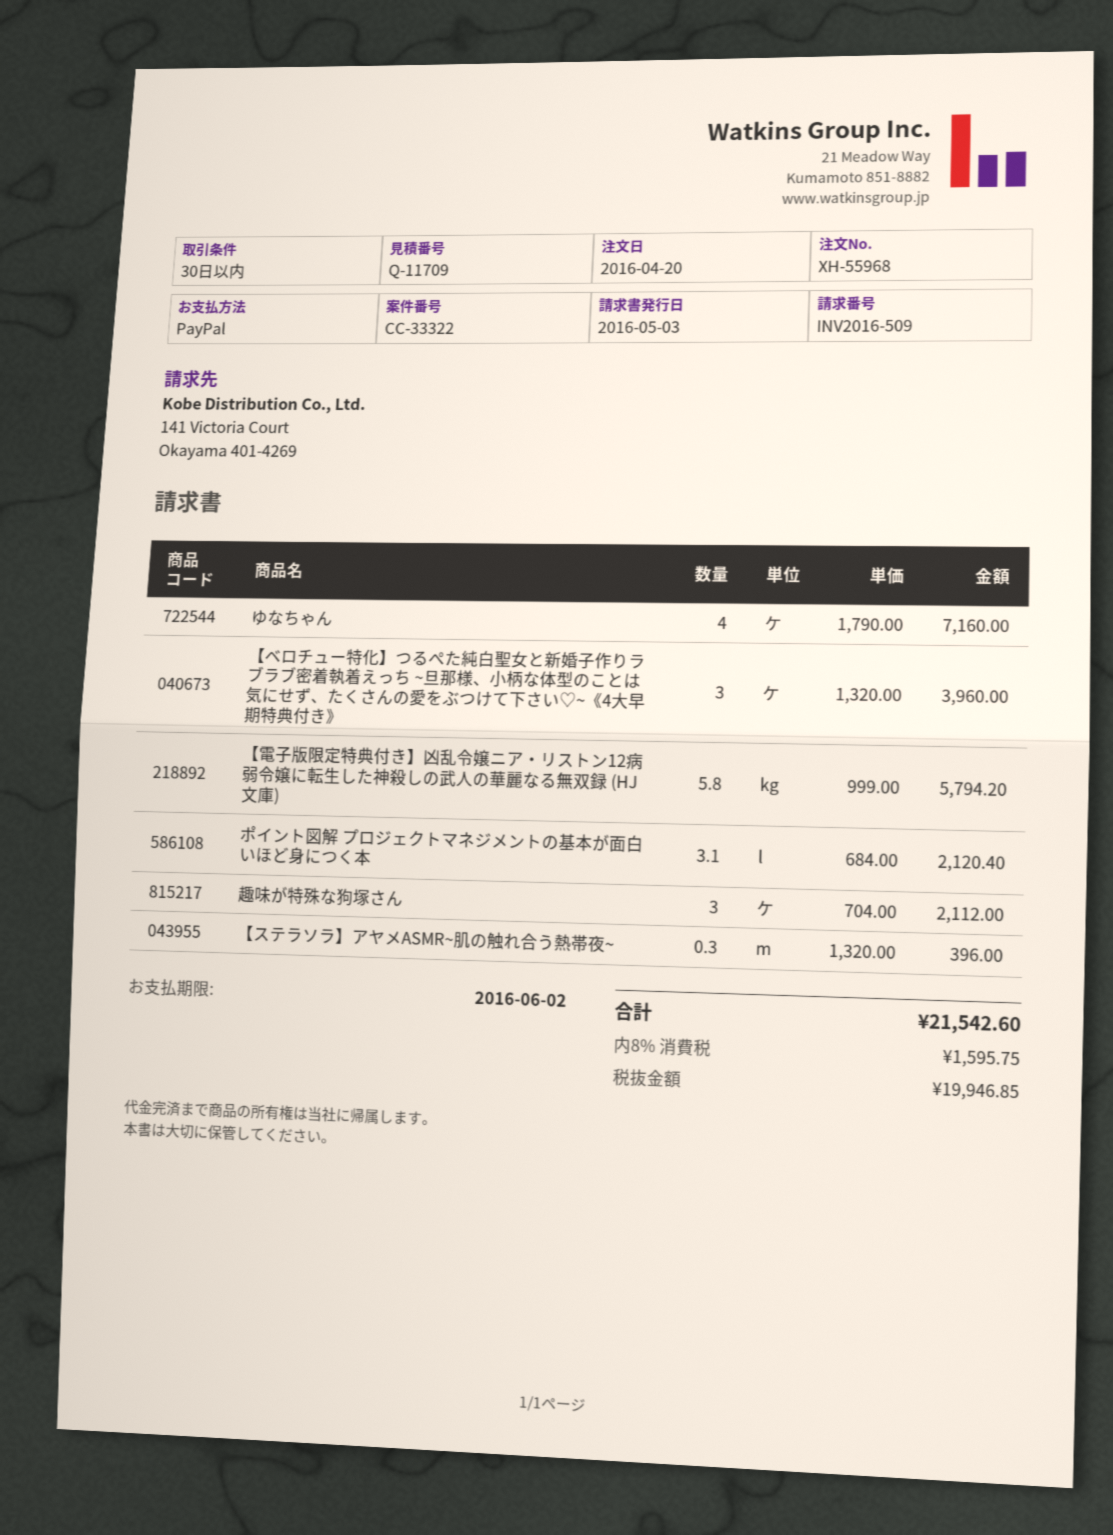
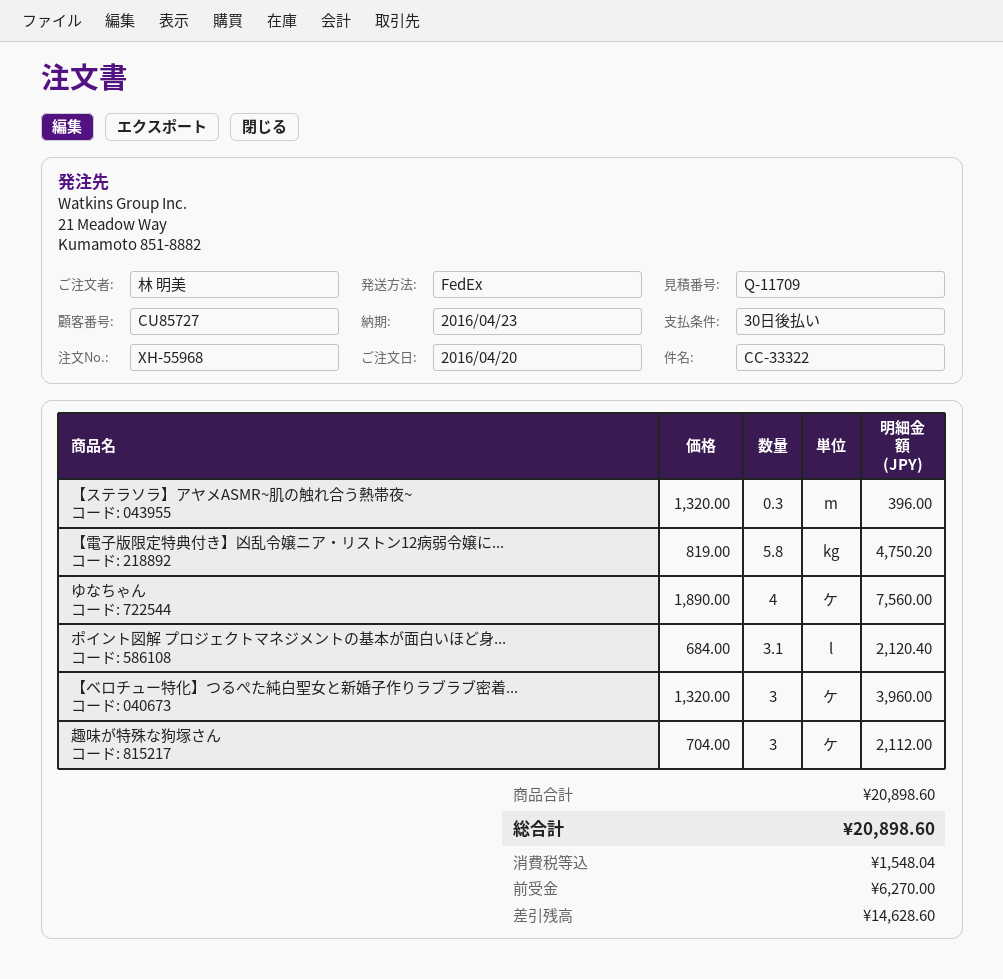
ゆなちゃん: 4 x 1790.00 = 7160.00 -> 4 x 1890.00 = 7560.00
【電子版限定特典付き】凶乱令嬢ニア・リストン12病弱令嬢に転生した神殺しの武人の華麗なる無双録 (HJ文庫): 5.8 x 999.00 = 5794.20 -> 5.8 x 819.00 = 4750.20
tax: 1595.75 -> 1548.04
total: 21542.60 -> 20898.60

